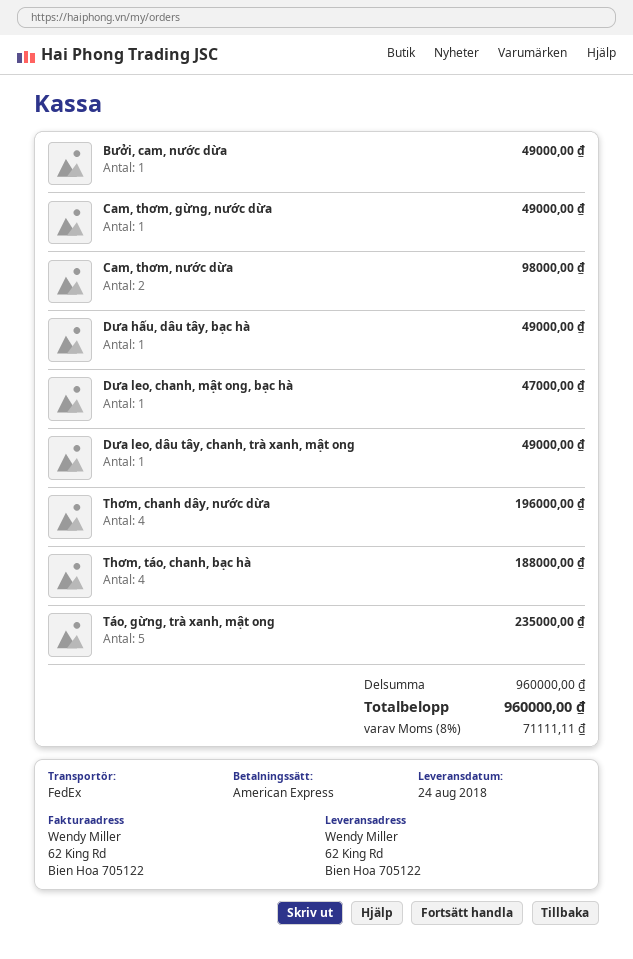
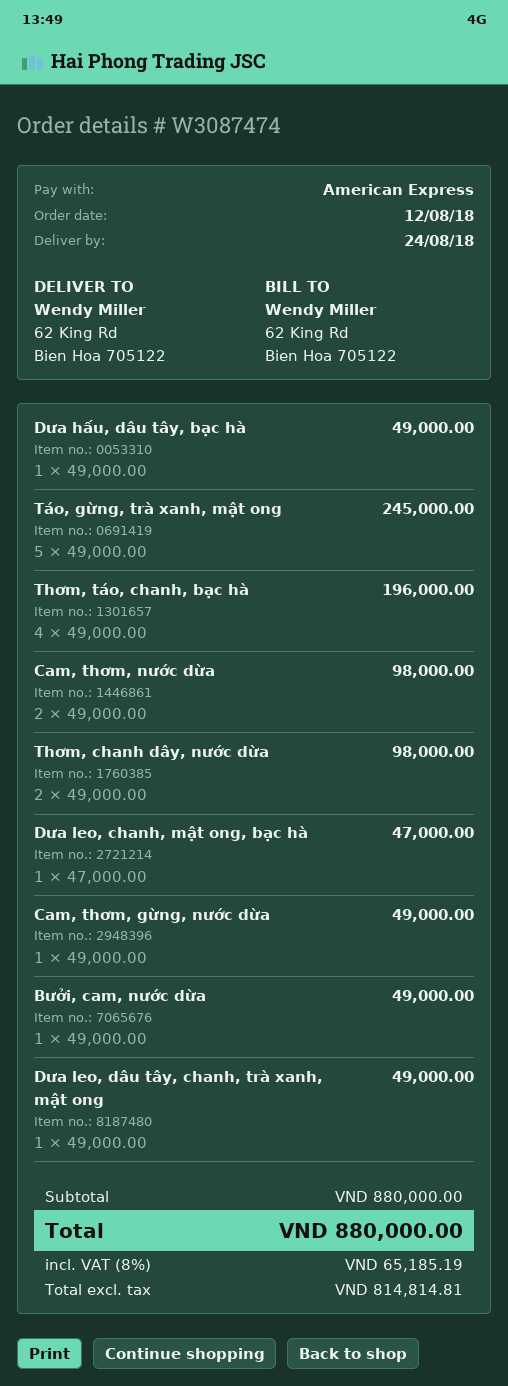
Thơm, chanh dây, nước dừa: 4 for 196000.00 -> 2 for 98000.00
Thơm, táo, chanh, bạc hà: 4 for 188000.00 -> 4 for 196000.00
Táo, gừng, trà xanh, mật ong: 5 for 235000.00 -> 5 for 245000.00
subtotal: 960000.00 -> 880000.00
tax: 8% = 71111.11 -> 8% = 65185.19
total: 960000.00 -> 880000.00

